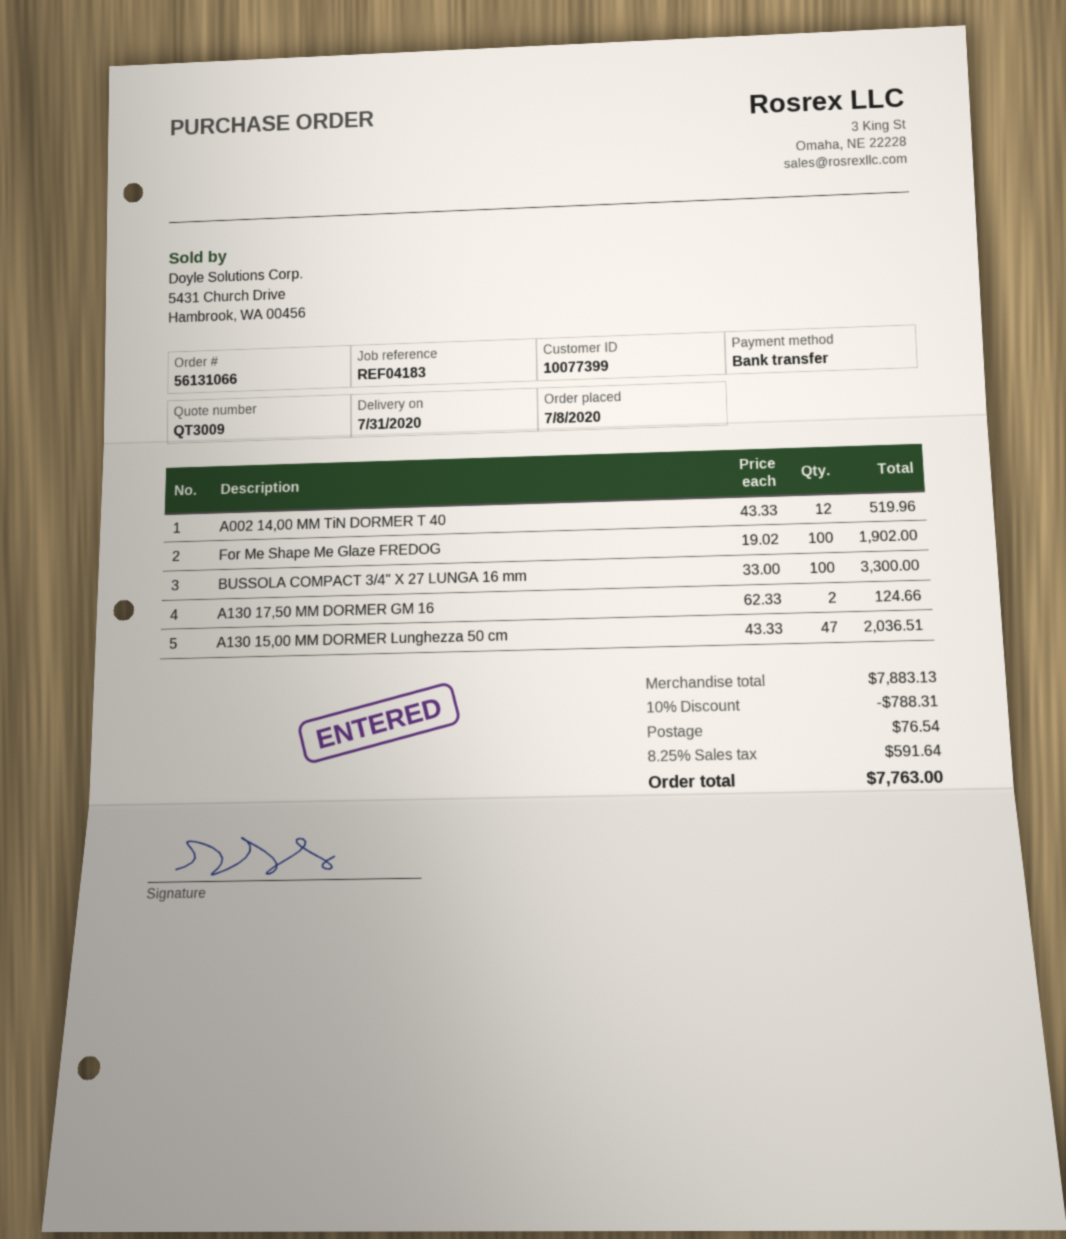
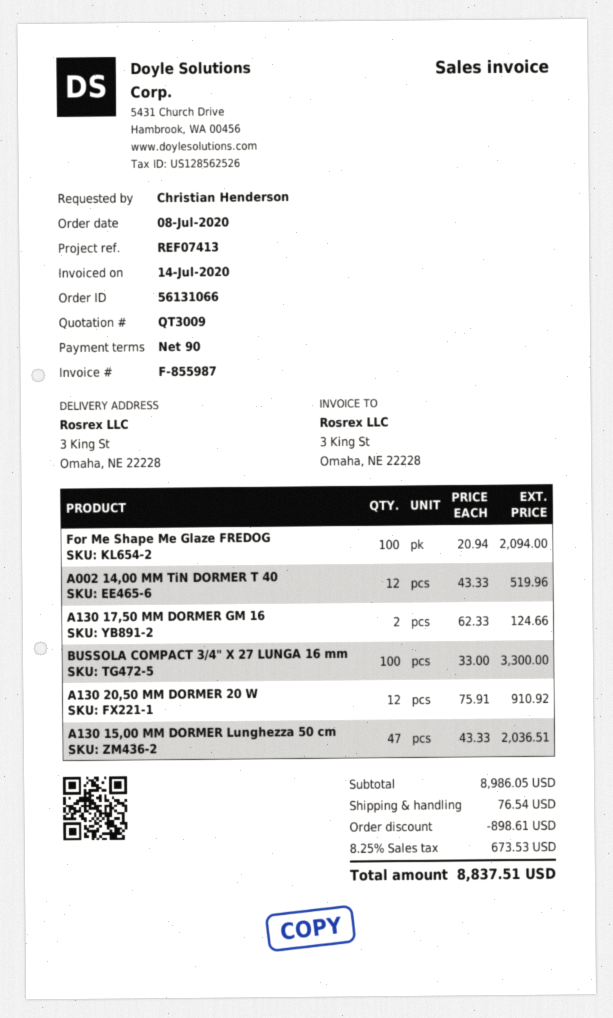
reference: REF04183 -> REF07413
For Me Shape Me Glaze FREDOG: 100 x 19.02 = 1902.00 -> 100 x 20.94 = 2094.00
A130 20,50 MM DORMER 20 W: none -> 12 x 75.91 = 910.92
subtotal: 7883.13 -> 8986.05
discount: 788.31 -> 898.61
tax: 8.25% = 591.64 -> 8.25% = 673.53
total: 7763.00 -> 8837.51

